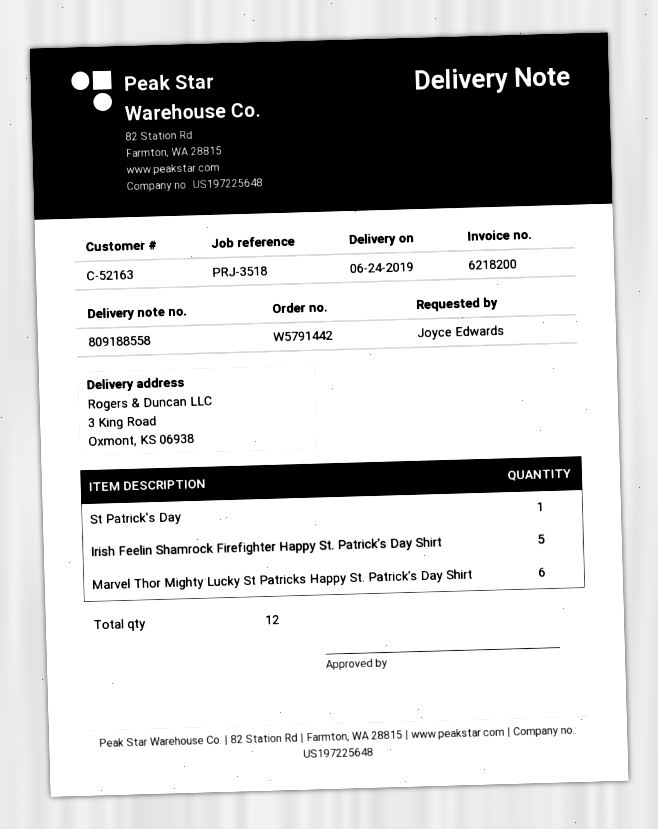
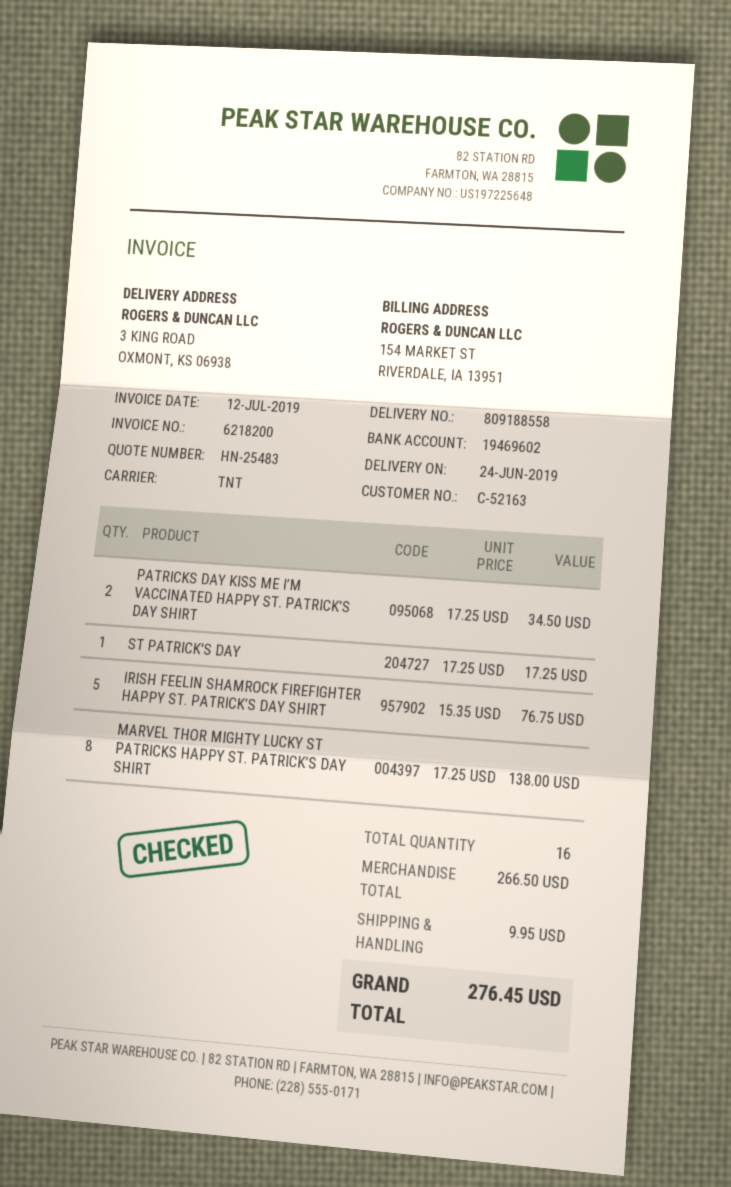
Marvel Thor Mighty Lucky St Patricks Happy St. Patrick’s Day Shirt: 6 -> 8
PATRICKS DAY KISS ME I’M VACCINATED HAPPY ST. PATRICK’S DAY SHIRT: none -> 2
total quantity: 12 -> 16

